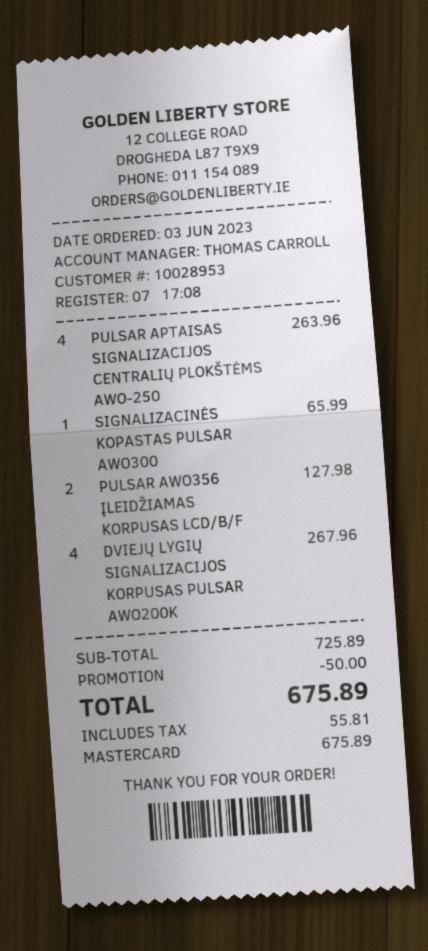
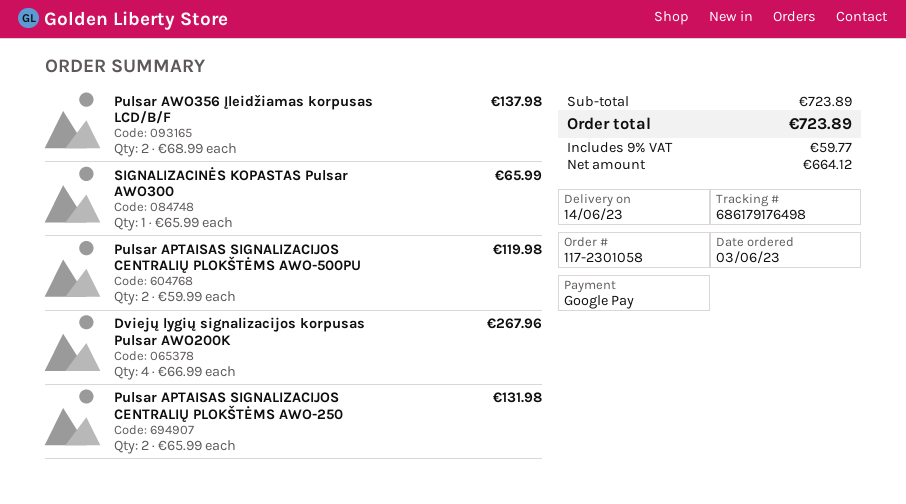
payment method: Mastercard -> Google Pay
PULSAR APTAISAS SIGNALIZACIJOS CENTRALIŲ PLOKŠTĖMS AWO-250: 4 for 263.96 -> 2 for 131.98
PULSAR AWO356 ĮLEIDŽIAMAS KORPUSAS LCD/B/F: 2 for 127.98 -> 2 for 137.98
Pulsar APTAISAS SIGNALIZACIJOS CENTRALIŲ PLOKŠTĖMS AWO-500PU: none -> 2 for 119.98
subtotal: 725.89 -> 723.89
discount: 50.00 -> none
tax: 55.81 -> 59.77
total: 675.89 -> 723.89

